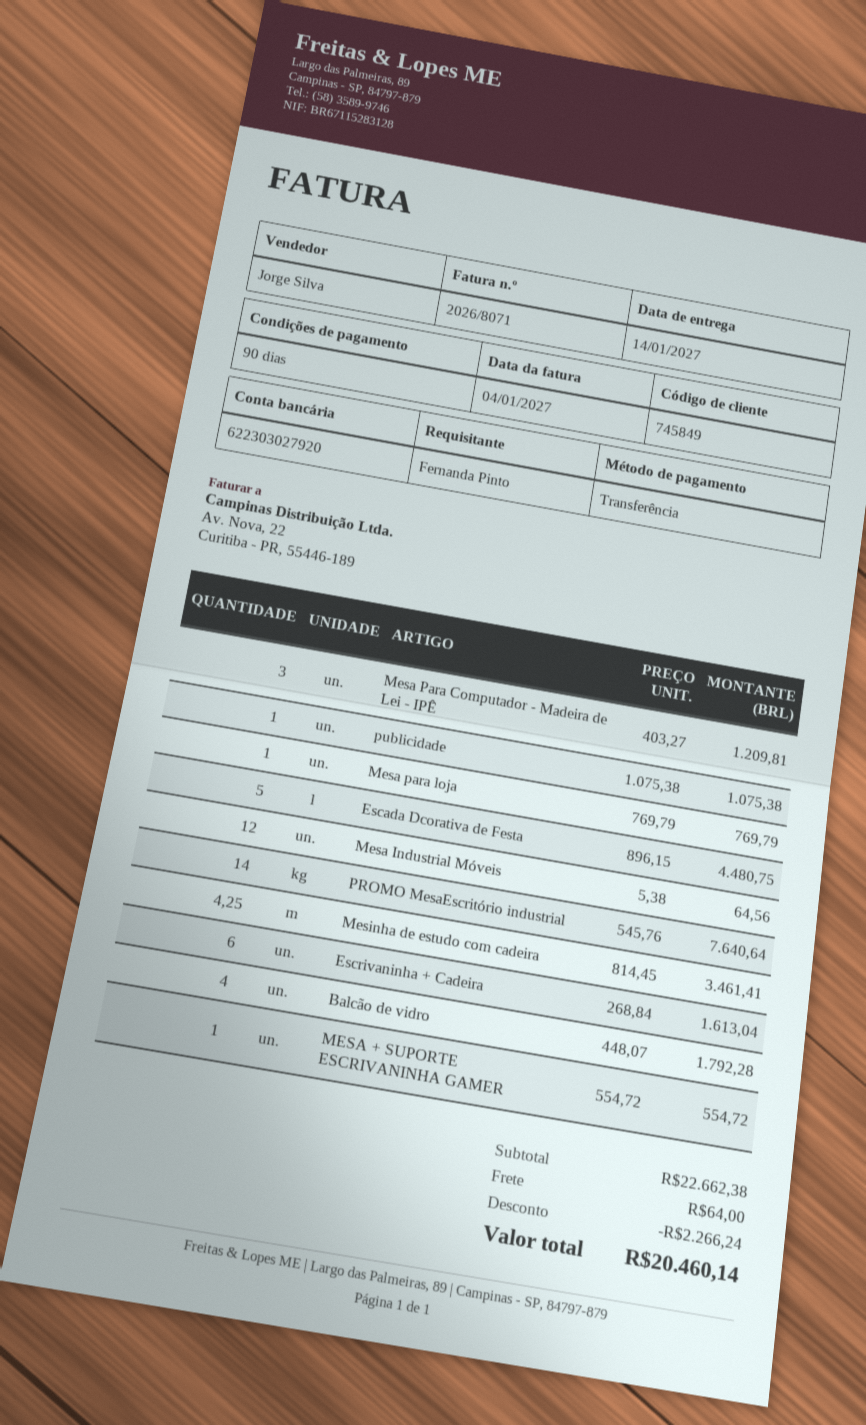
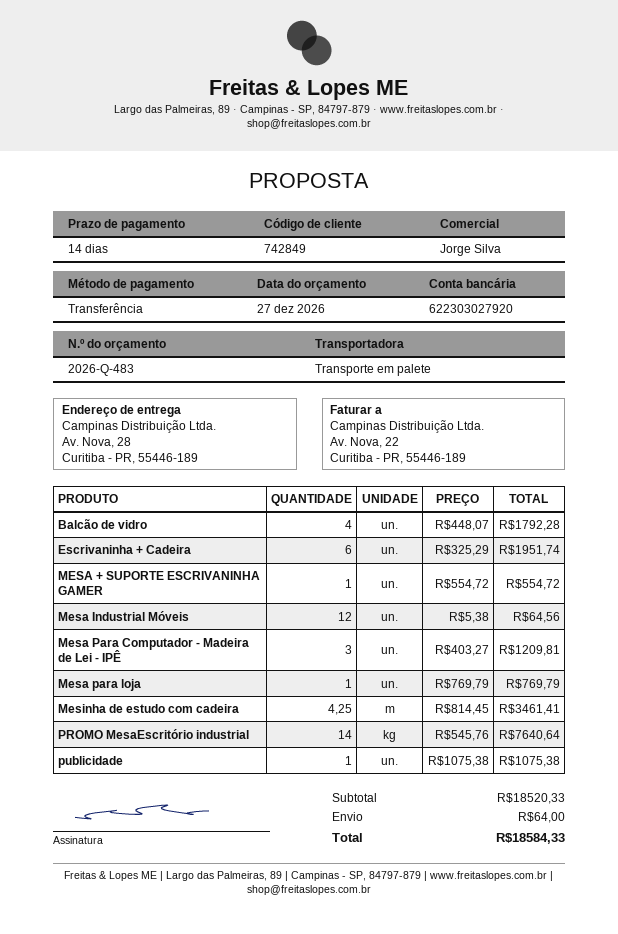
payment terms: 90 days -> 14 days
customer number: 745849 -> 742849
Escada Dcorativa de Festa: 5 x 896.15 = 4480.75 -> none
Escrivaninha + Cadeira: 6 x 268.84 = 1613.04 -> 6 x 325.29 = 1951.74
subtotal: 22662.38 -> 18520.33
discount: 2266.24 -> none
total: 20460.14 -> 18584.33

